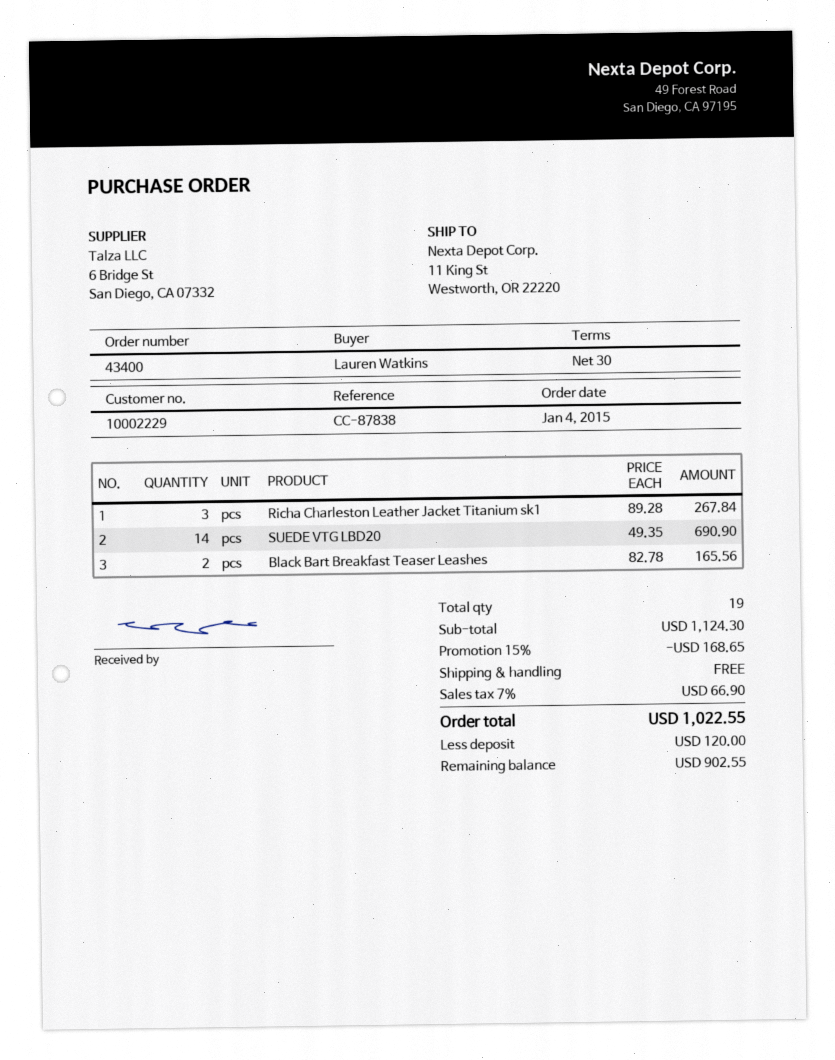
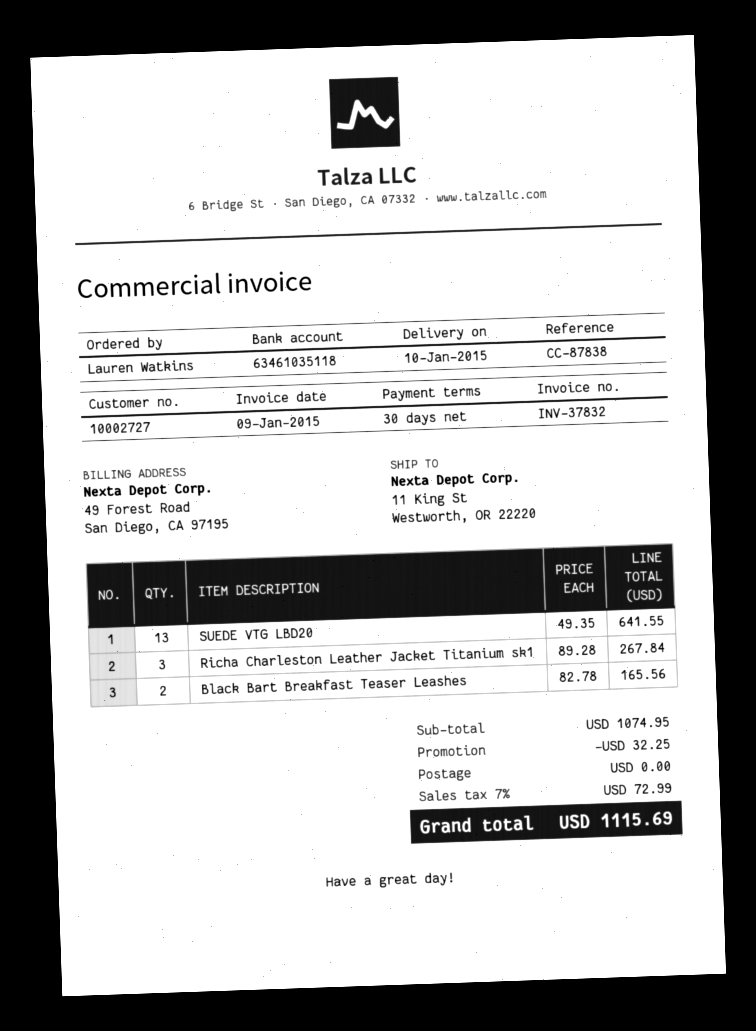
customer number: 10002229 -> 10002727
SUEDE VTG LBD20: 14 x 49.35 = 690.90 -> 13 x 49.35 = 641.55
subtotal: 1124.30 -> 1074.95
discount: 168.65 -> 32.25
tax: 7% = 66.90 -> 7% = 72.99
total: 1022.55 -> 1115.69

